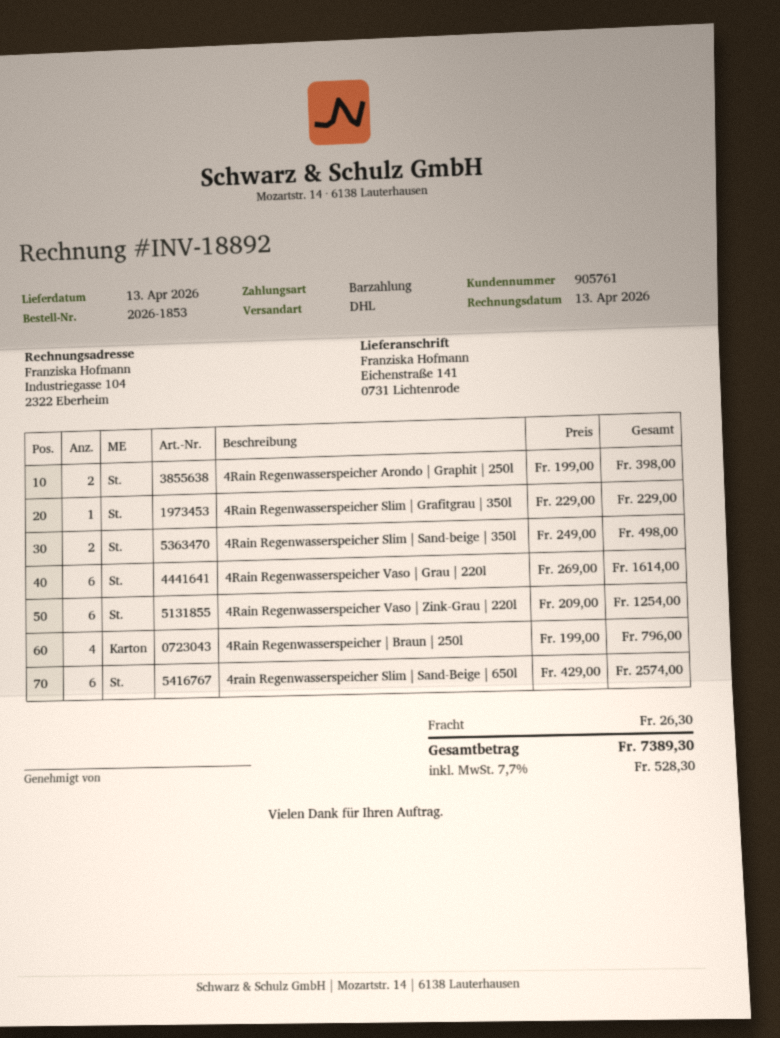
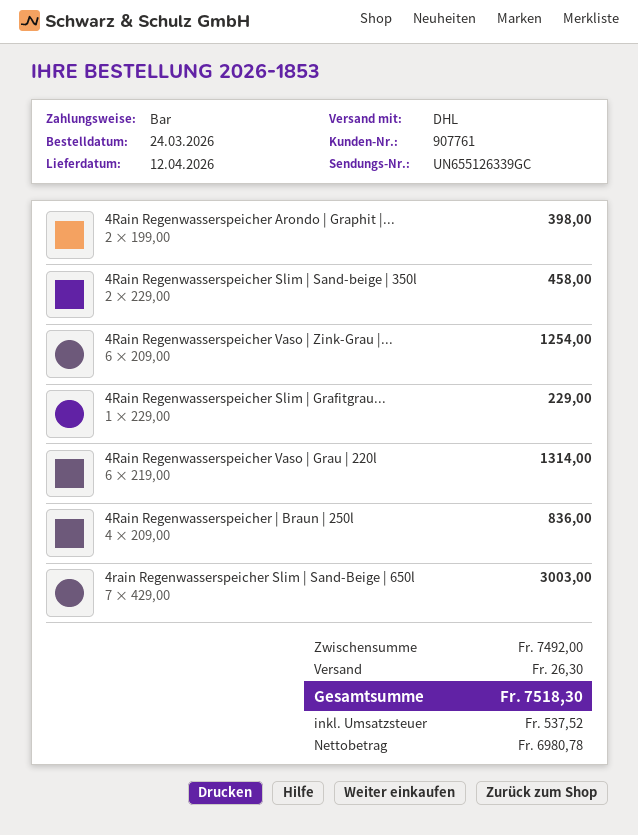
delivery date: 2026-04-13 -> 2026-04-12
customer number: 905761 -> 907761
4Rain Regenwasserspeicher Slim | Sand-beige | 350l: 2 x 249.00 = 498.00 -> 2 x 229.00 = 458.00
4Rain Regenwasserspeicher Vaso | Grau | 220l: 6 x 269.00 = 1614.00 -> 6 x 219.00 = 1314.00
4Rain Regenwasserspeicher | Braun | 250l: 4 x 199.00 = 796.00 -> 4 x 209.00 = 836.00
4rain Regenwasserspeicher Slim | Sand-Beige | 650l: 6 x 429.00 = 2574.00 -> 7 x 429.00 = 3003.00
tax: 528.30 -> 537.52
total: 7389.30 -> 7518.30

